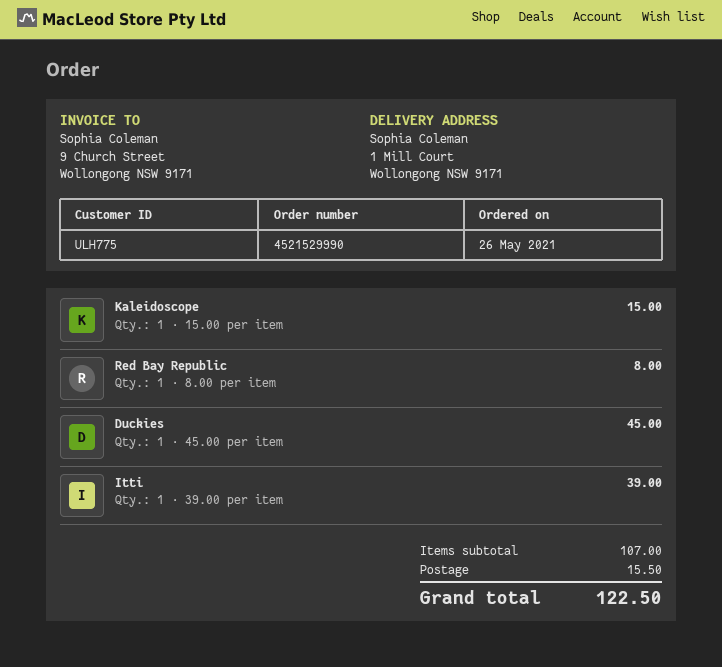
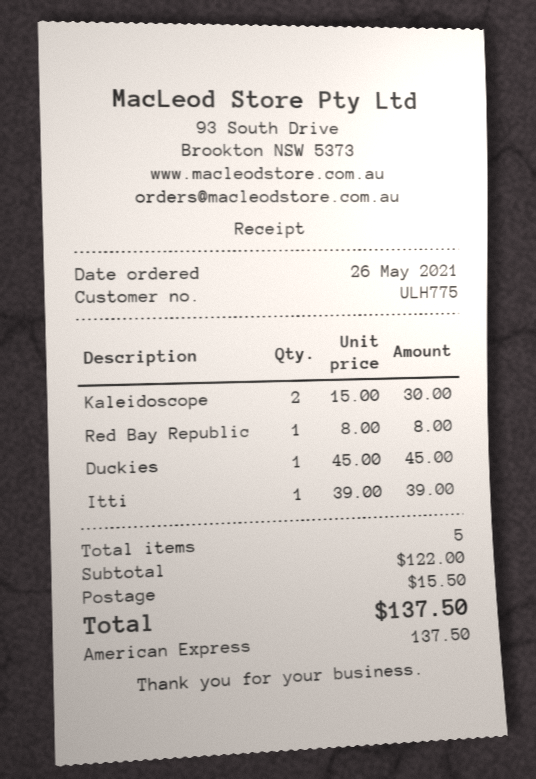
Kaleidoscope: 1 x 15.00 = 15.00 -> 2 x 15.00 = 30.00
subtotal: 107.00 -> 122.00
total: 122.50 -> 137.50

